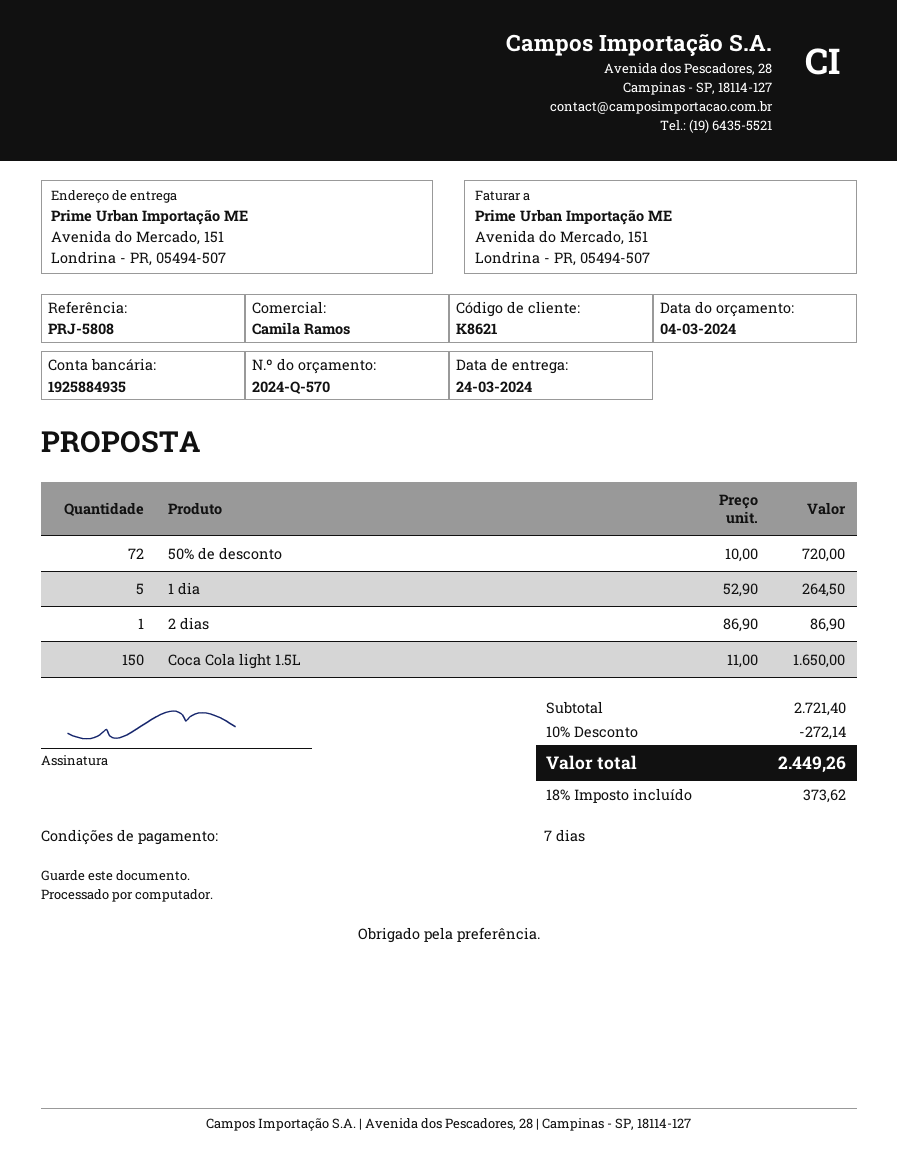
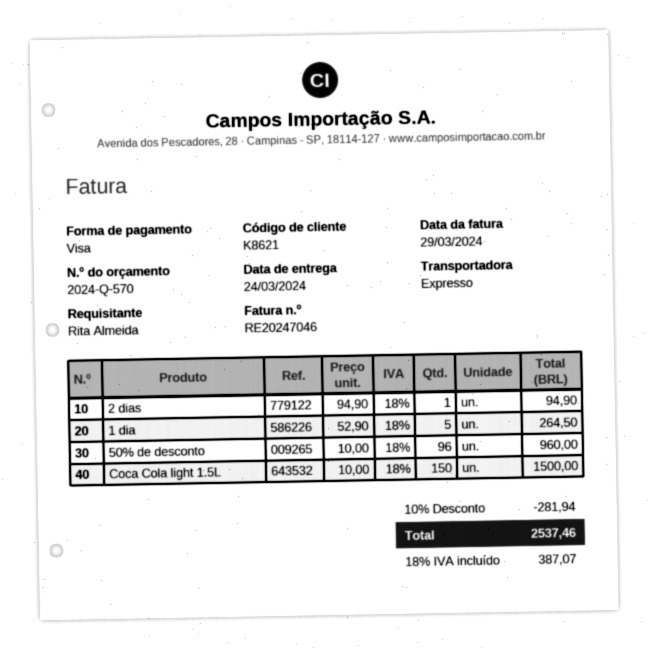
50% de desconto: 72 x 10.00 = 720.00 -> 96 x 10.00 = 960.00
2 dias: 1 x 86.90 = 86.90 -> 1 x 94.90 = 94.90
Coca Cola light 1.5L: 150 x 11.00 = 1650.00 -> 150 x 10.00 = 1500.00
discount: 10% = 272.14 -> 10% = 281.94
tax: 18% = 373.62 -> 18% = 387.07
total: 2449.26 -> 2537.46

